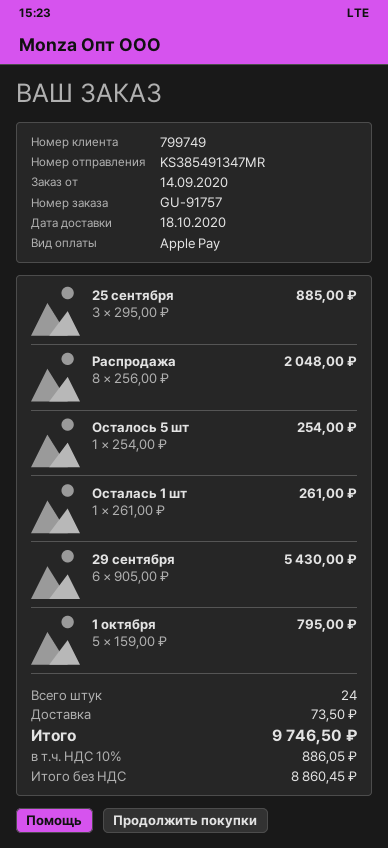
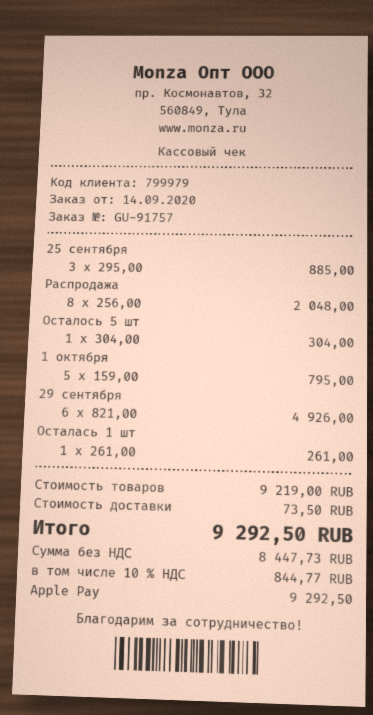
customer number: 799749 -> 799979
Осталось 5 шт: 1 x 254.00 = 254.00 -> 1 x 304.00 = 304.00
29 сентября: 6 x 905.00 = 5430.00 -> 6 x 821.00 = 4926.00
net: 8860.45 -> 8447.73
tax: 10% = 886.05 -> 10% = 844.77
total: 9746.50 -> 9292.50

